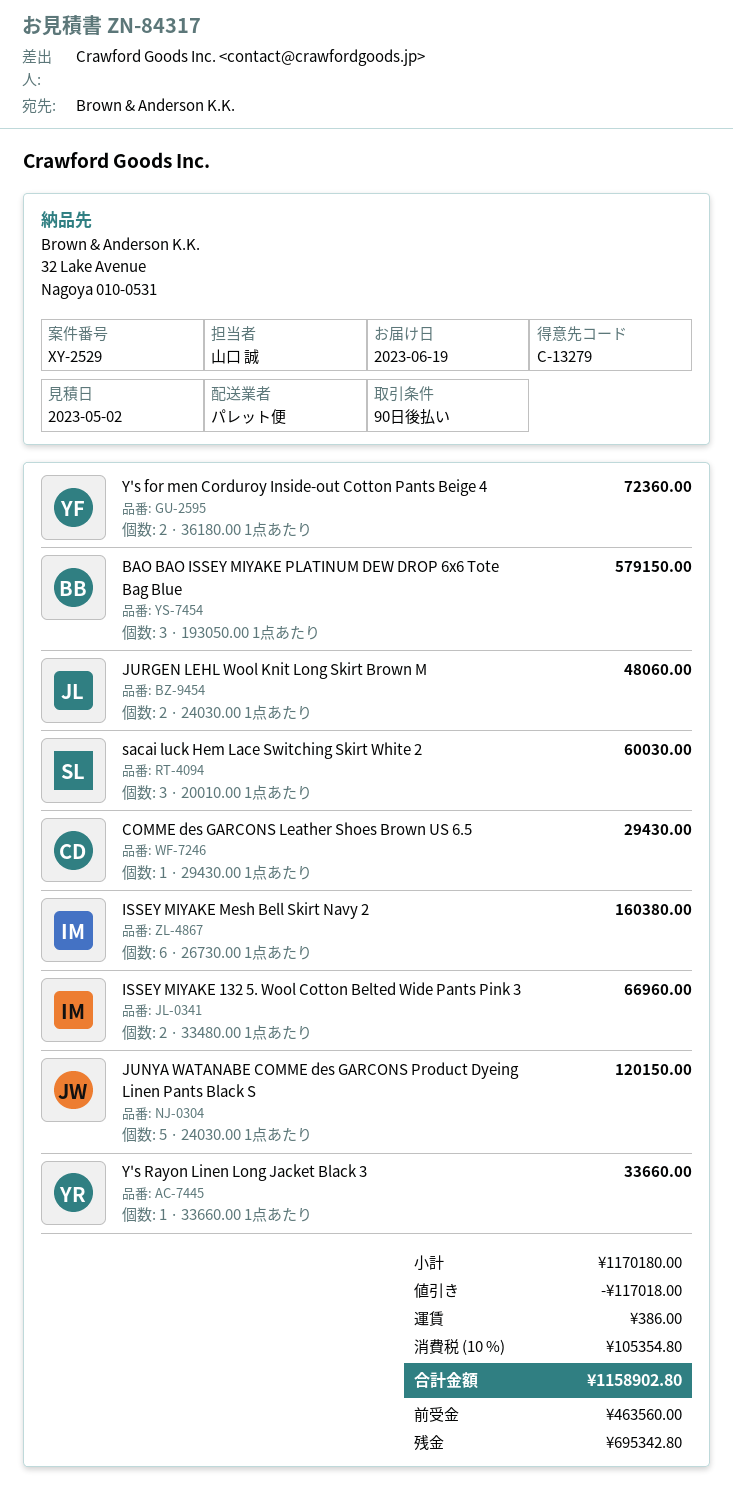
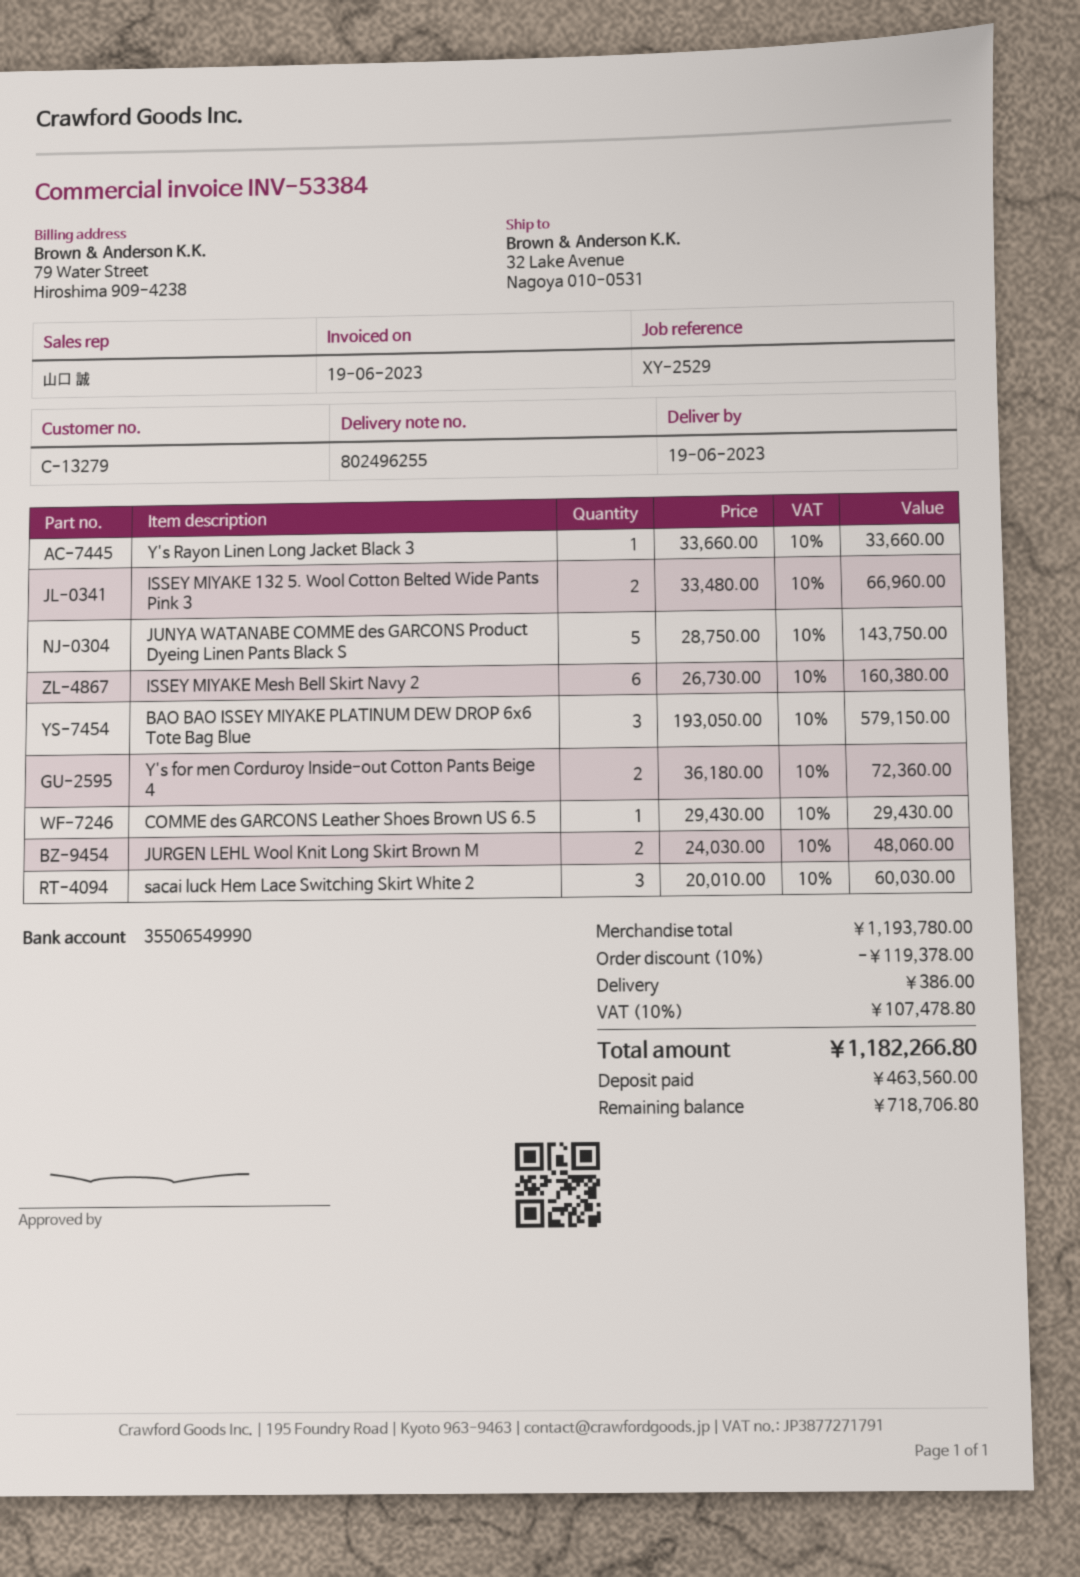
JUNYA WATANABE COMME des GARCONS Product Dyeing Linen Pants Black S: 5 x 24030.00 = 120150.00 -> 5 x 28750.00 = 143750.00
subtotal: 1170180.00 -> 1193780.00
discount: 117018.00 -> 119378.00
tax: 10% = 105354.80 -> 10% = 107478.80
total: 1158902.80 -> 1182266.80
balance: 695342.80 -> 718706.80

